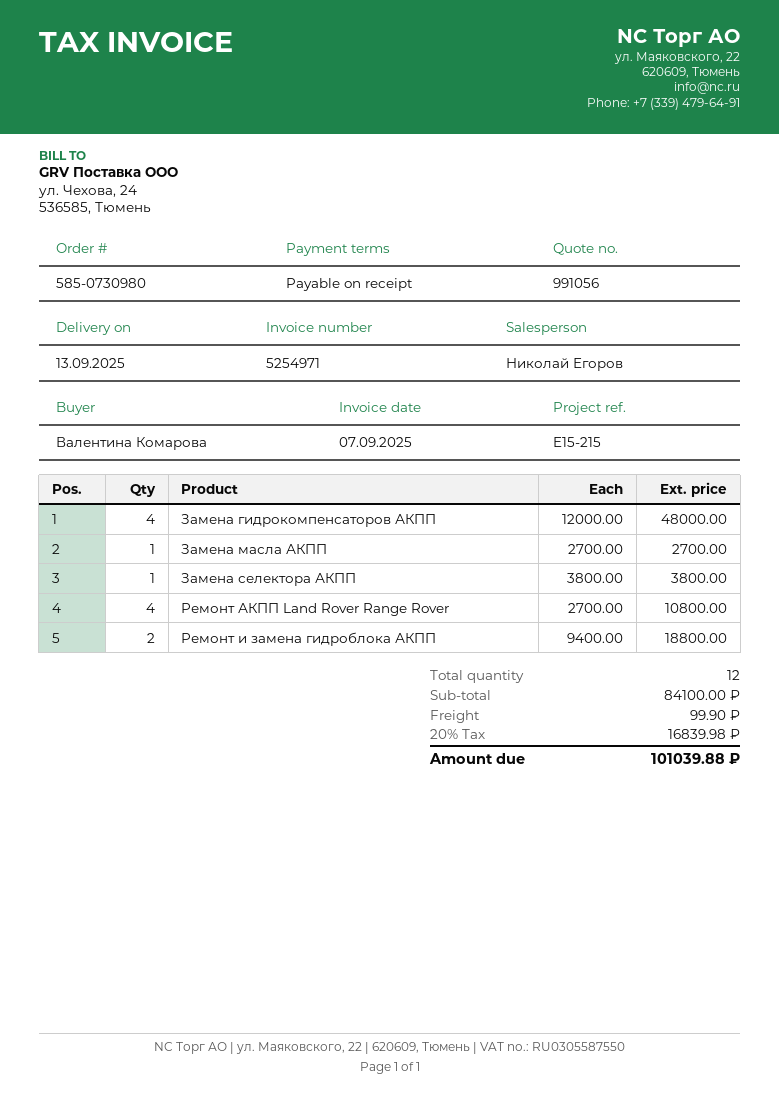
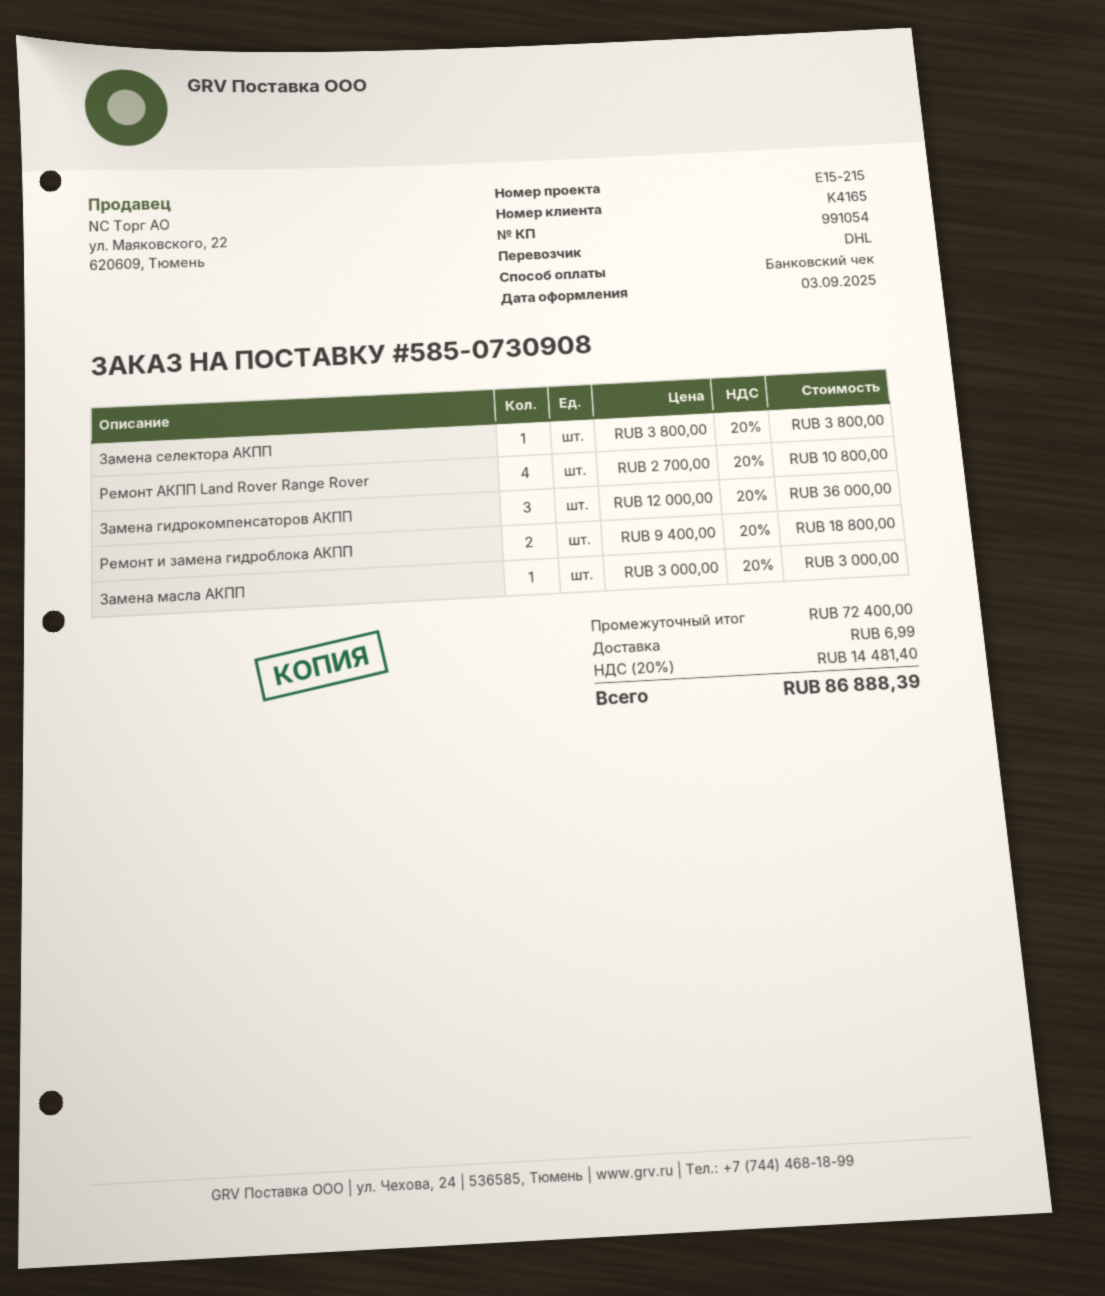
quote number: 991056 -> 991054
order number: 585-0730980 -> 585-0730908
Замена гидрокомпенсаторов АКПП: 4 x 12000.00 = 48000.00 -> 3 x 12000.00 = 36000.00
Замена масла АКПП: 1 x 2700.00 = 2700.00 -> 1 x 3000.00 = 3000.00
subtotal: 84100.00 -> 72400.00
shipping: 99.90 -> 6.99
tax: 20% = 16839.98 -> 20% = 14481.40
total: 101039.88 -> 86888.39

